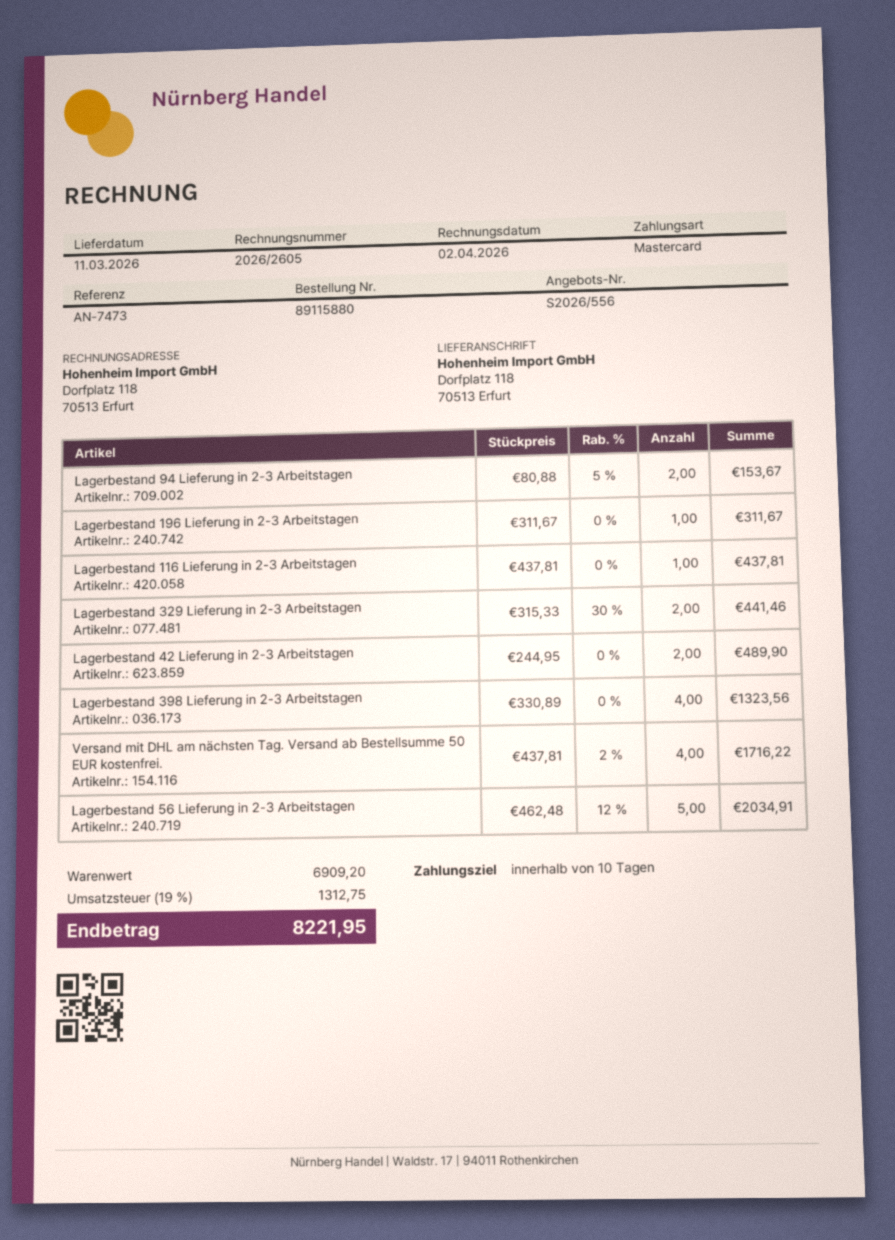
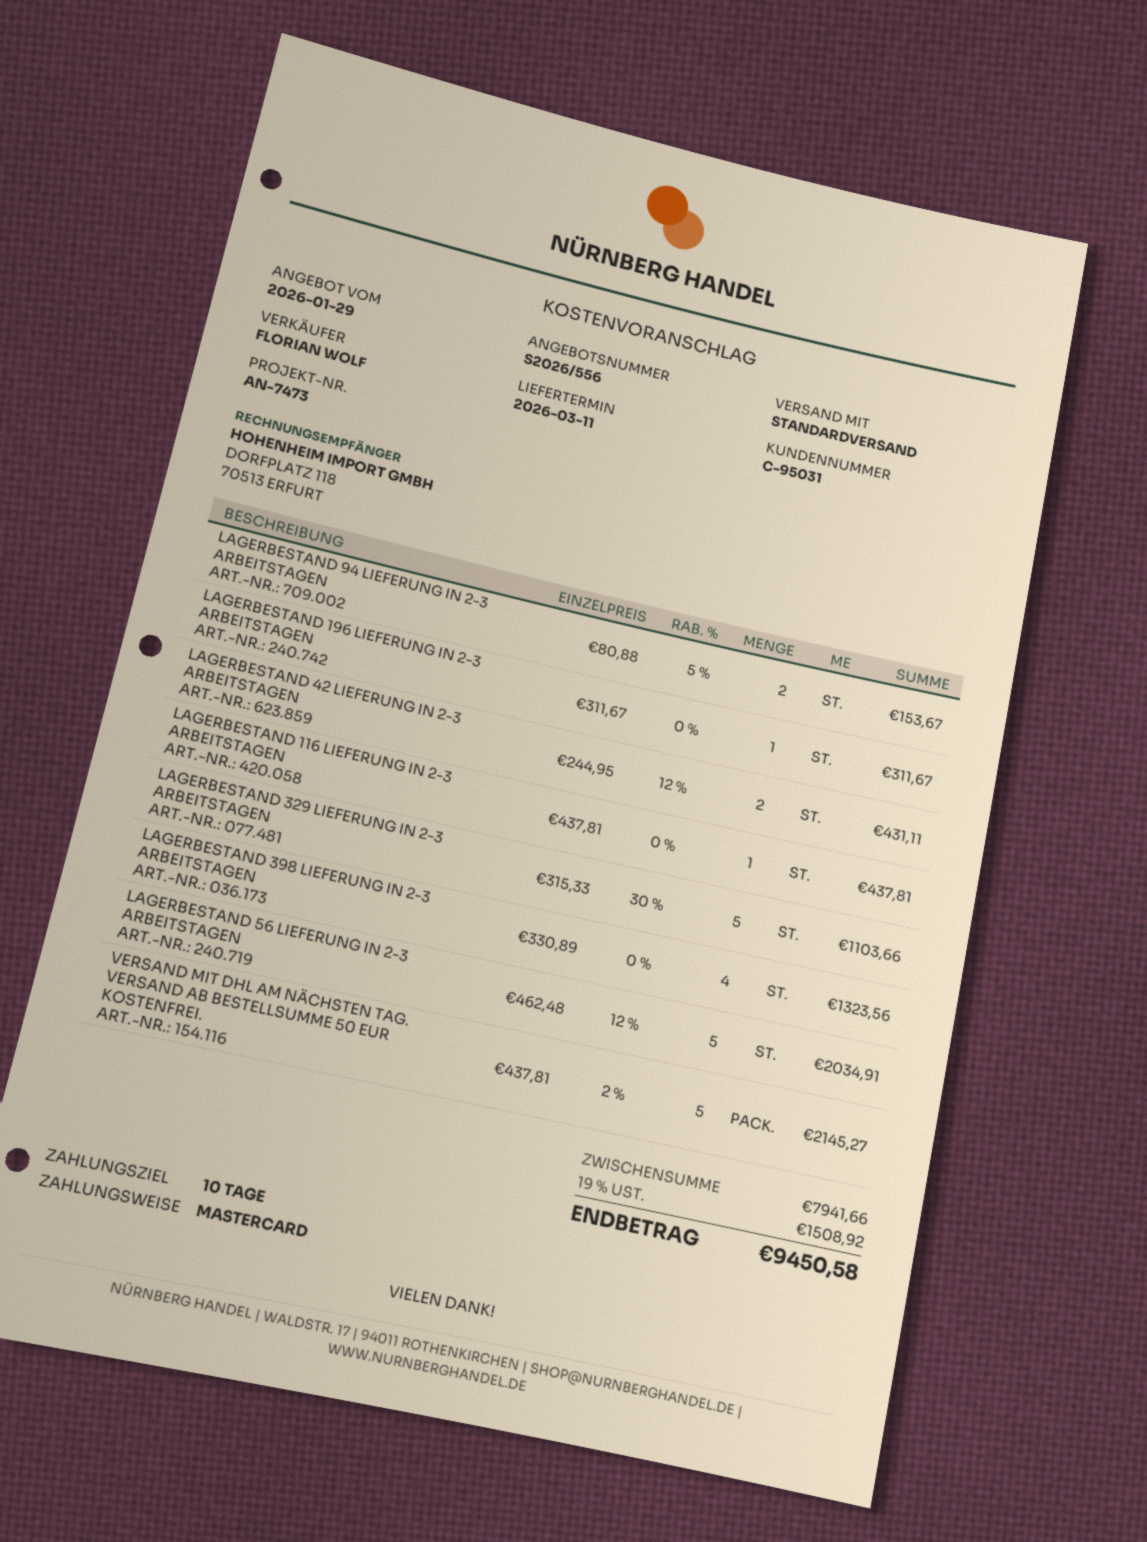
Lagerbestand 329 Lieferung in 2-3 Arbeitstagen: 2 x 315.33 - 30% = 441.46 -> 5 x 315.33 - 30% = 1103.66
Lagerbestand 42 Lieferung in 2-3 Arbeitstagen: 2 x 244.95 = 489.90 -> 2 x 244.95 - 12% = 431.11
Versand mit DHL am nächsten Tag. Versand ab Bestellsumme 50 EUR kostenfrei.: 4 x 437.81 - 2% = 1716.22 -> 5 x 437.81 - 2% = 2145.27
subtotal: 6909.20 -> 7941.66
tax: 19% = 1312.75 -> 19% = 1508.92
total: 8221.95 -> 9450.58

